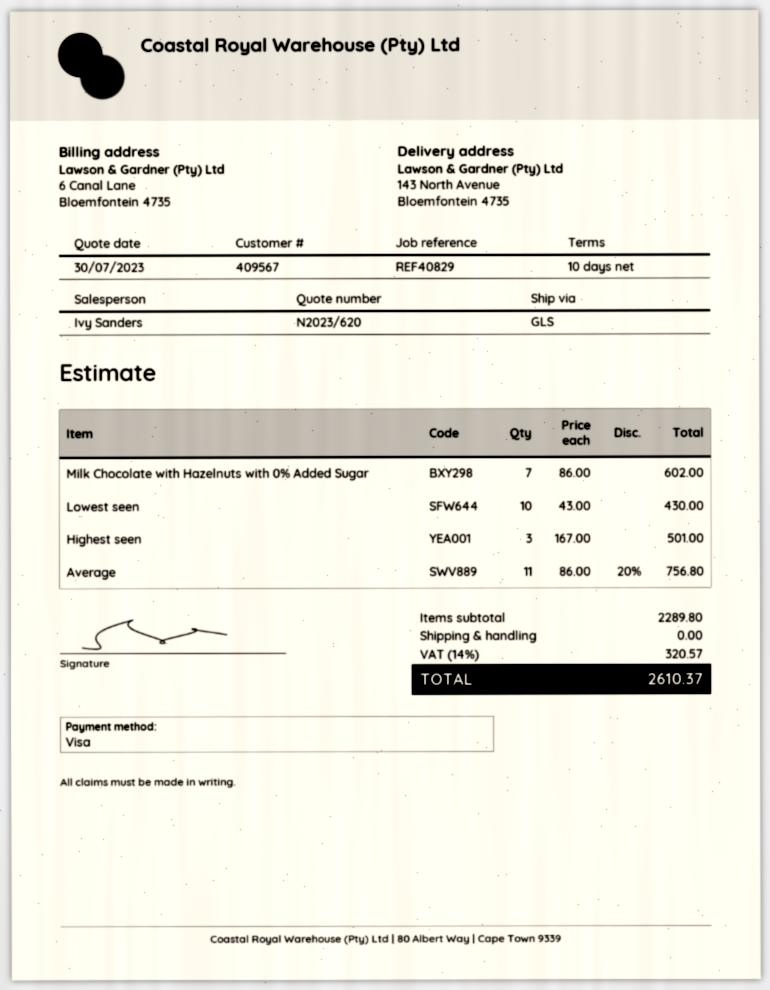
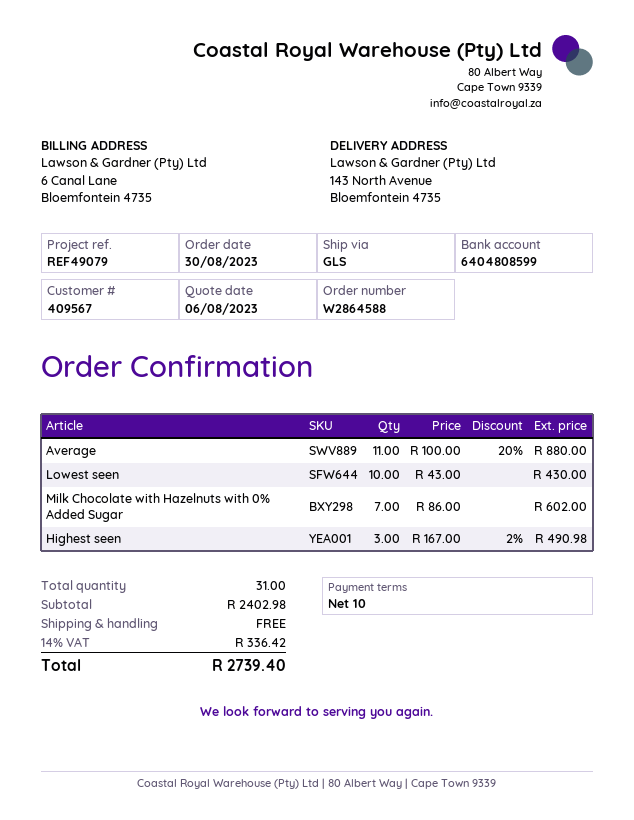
quote date: 2023-07-30 -> 2023-08-06
reference: REF40829 -> REF49079
Highest seen: 3 x 167.00 = 501.00 -> 3 x 167.00 - 2% = 490.98
Average: 11 x 86.00 - 20% = 756.80 -> 11 x 100.00 - 20% = 880.00
subtotal: 2289.80 -> 2402.98
tax: 14% = 320.57 -> 14% = 336.42
total: 2610.37 -> 2739.40

